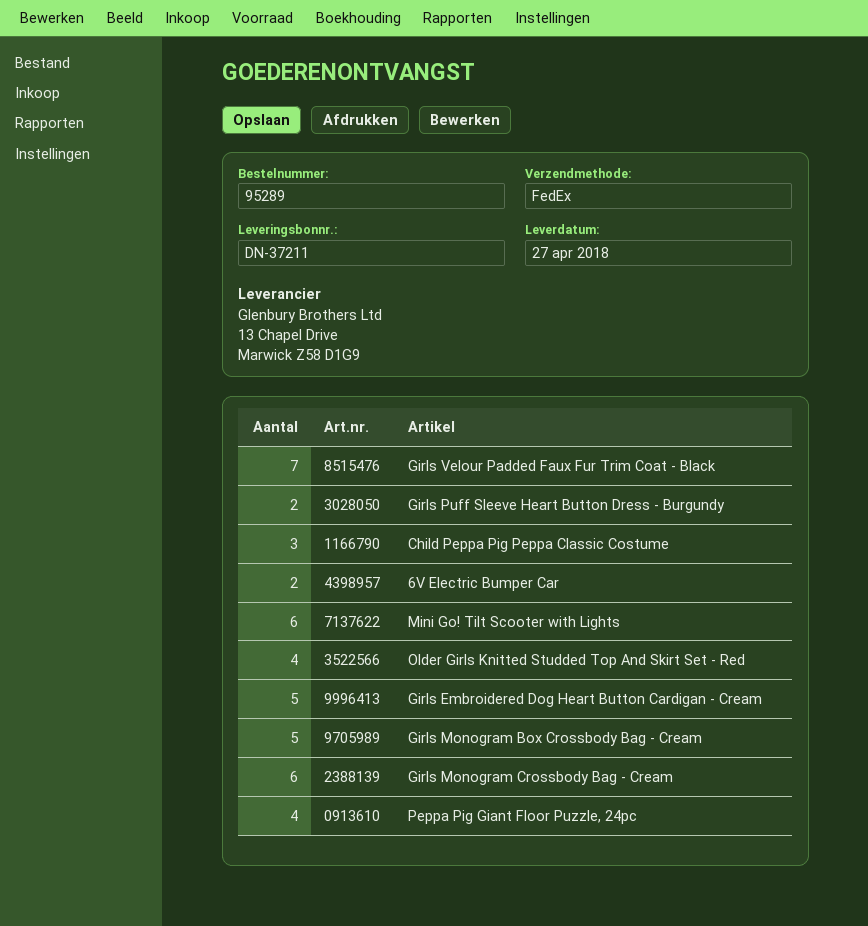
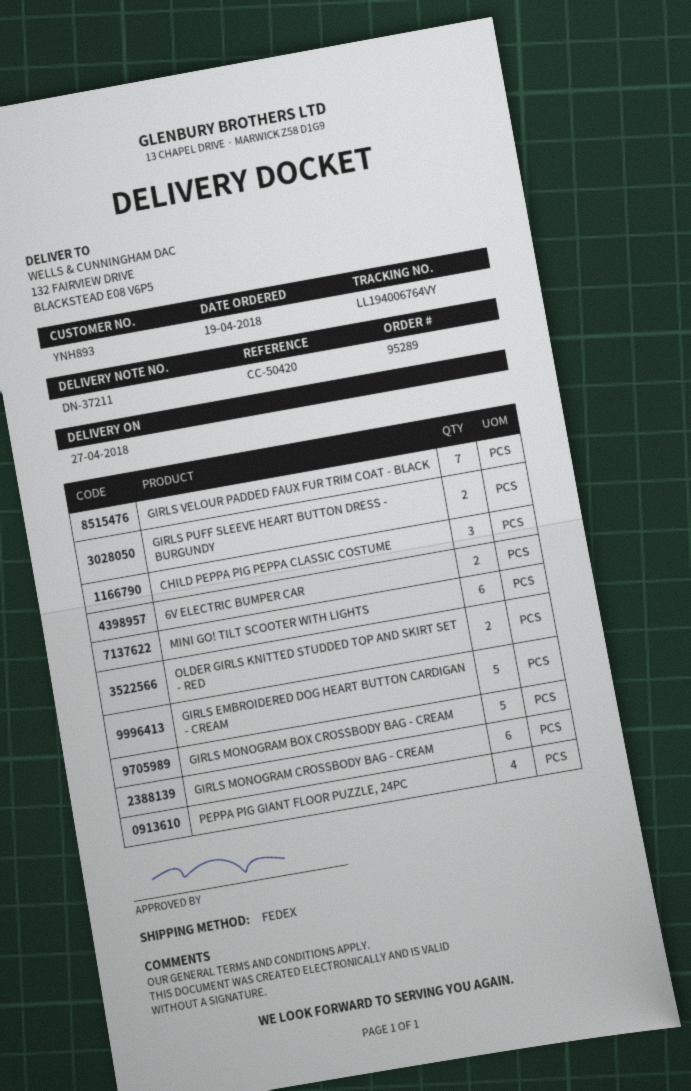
Older Girls Knitted Studded Top And Skirt Set - Red: 4 -> 2

